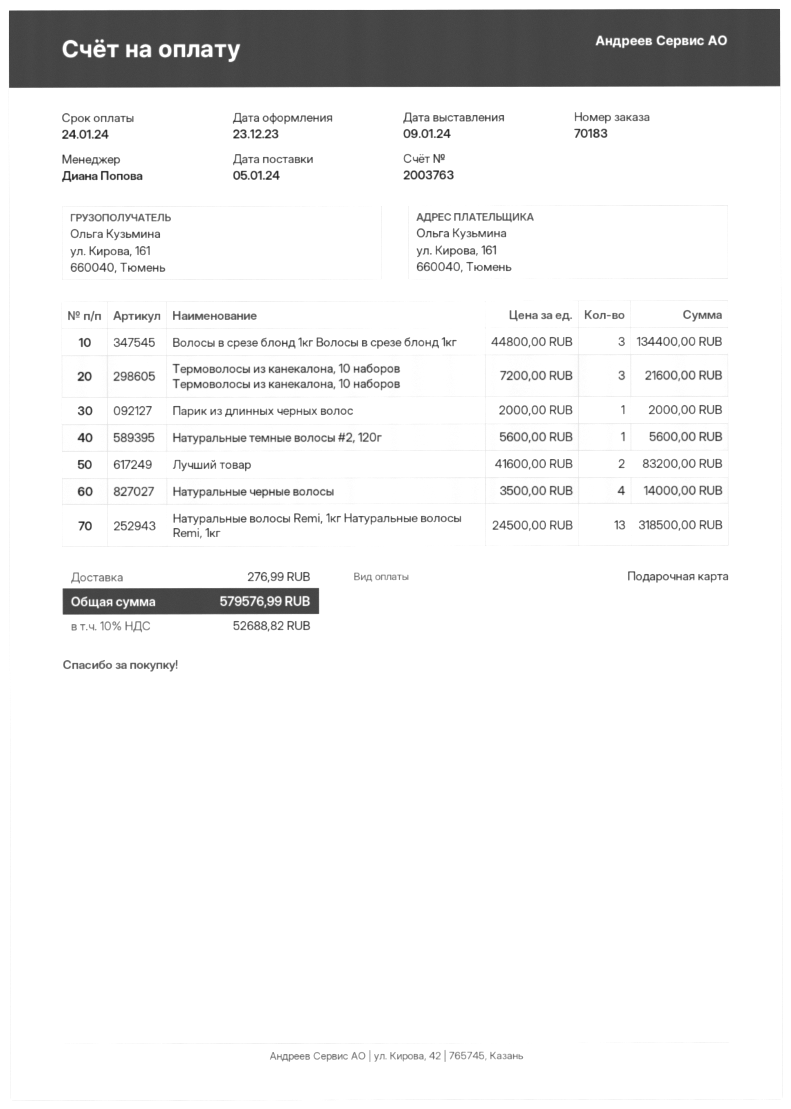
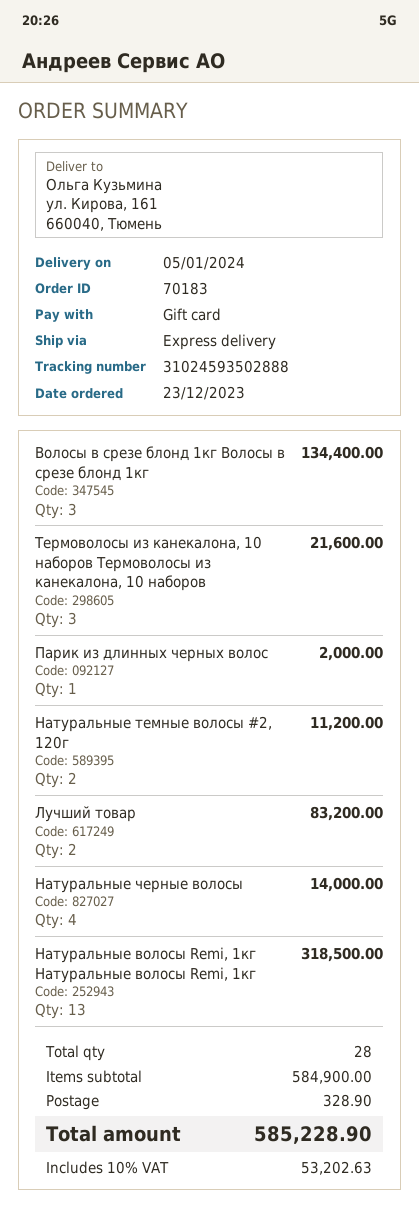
Натуральные темные волосы #2, 120г: 1 for 5600.00 -> 2 for 11200.00
shipping: 276.99 -> 328.90
tax: 10% = 52688.82 -> 10% = 53202.63
total: 579576.99 -> 585228.90

